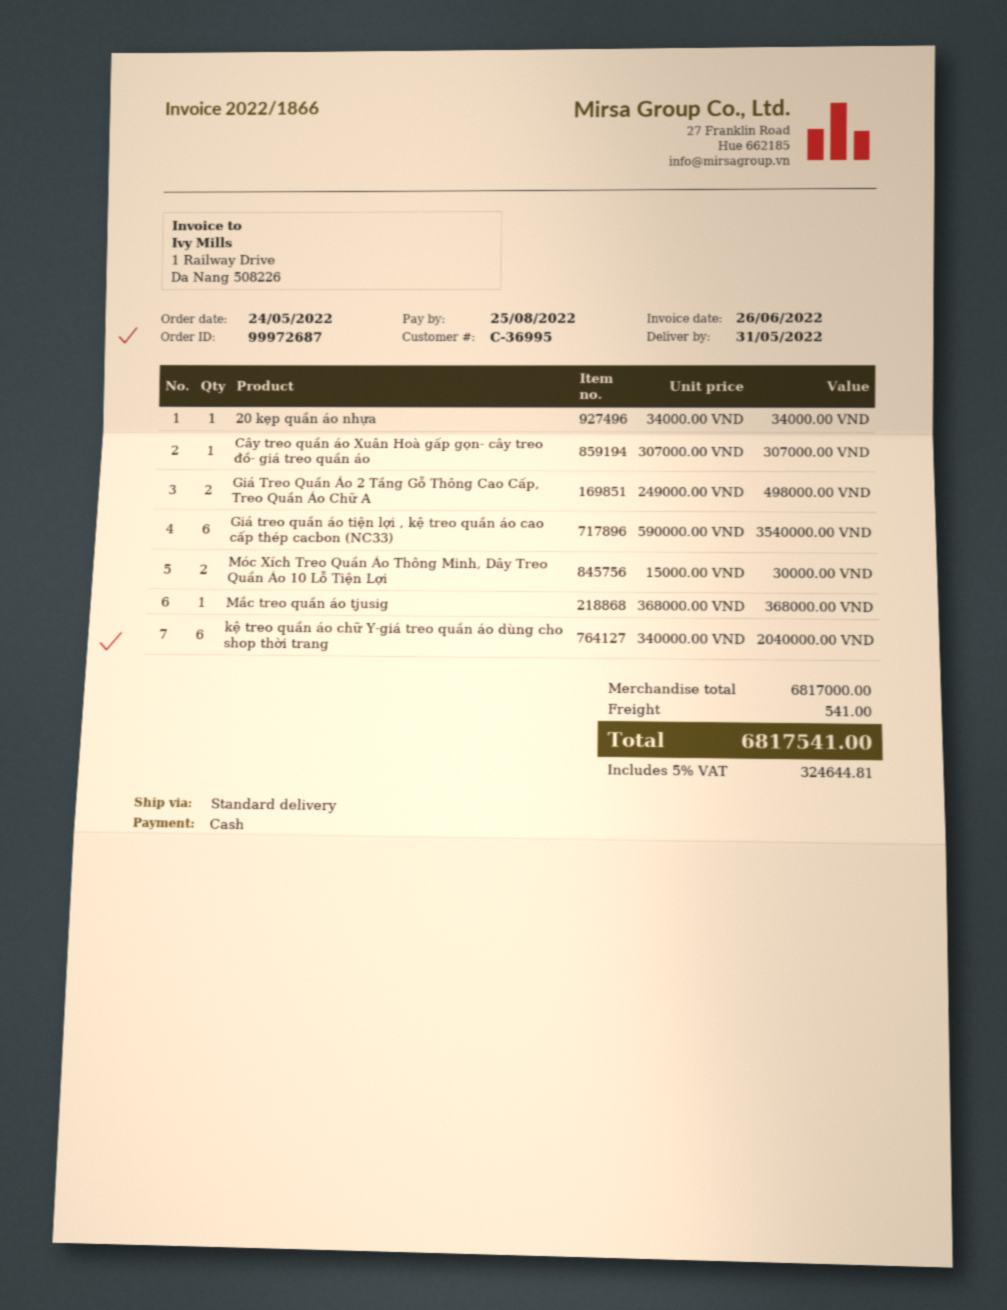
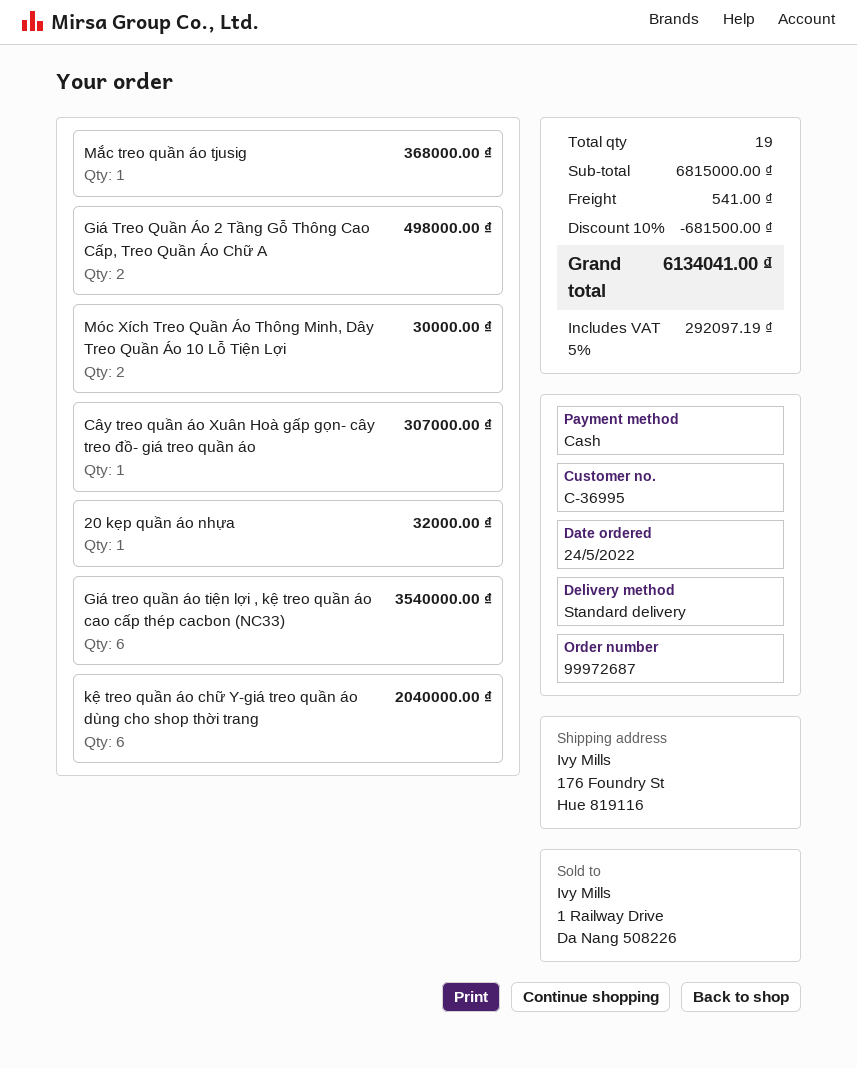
20 kẹp quần áo nhựa: 1 for 34000.00 -> 1 for 32000.00
subtotal: 6817000.00 -> 6815000.00
discount: none -> 10% = 681500.00
tax: 5% = 324644.81 -> 5% = 292097.19
total: 6817541.00 -> 6134041.00

